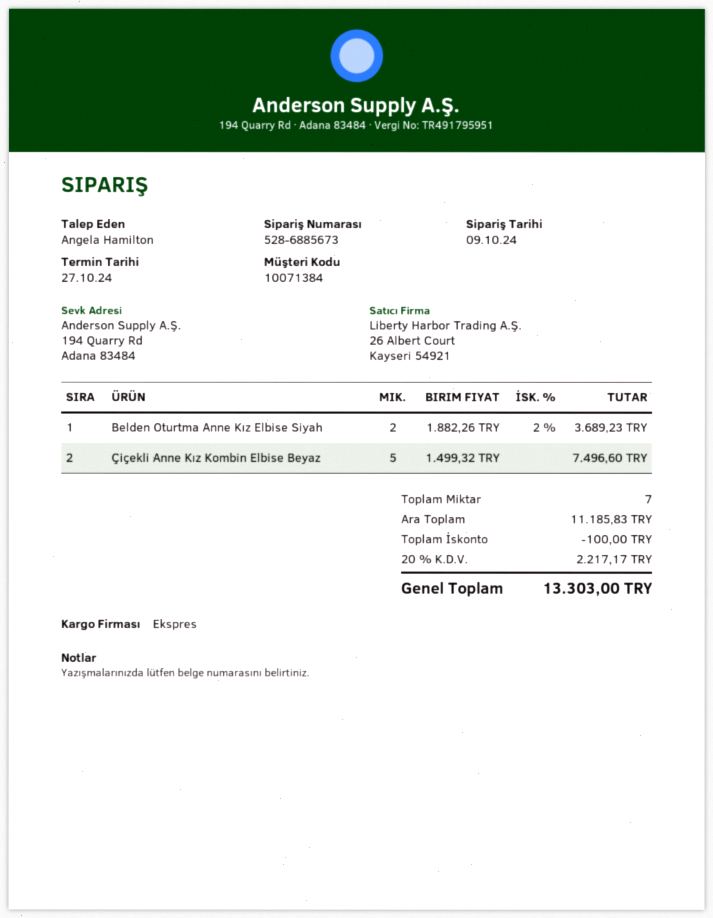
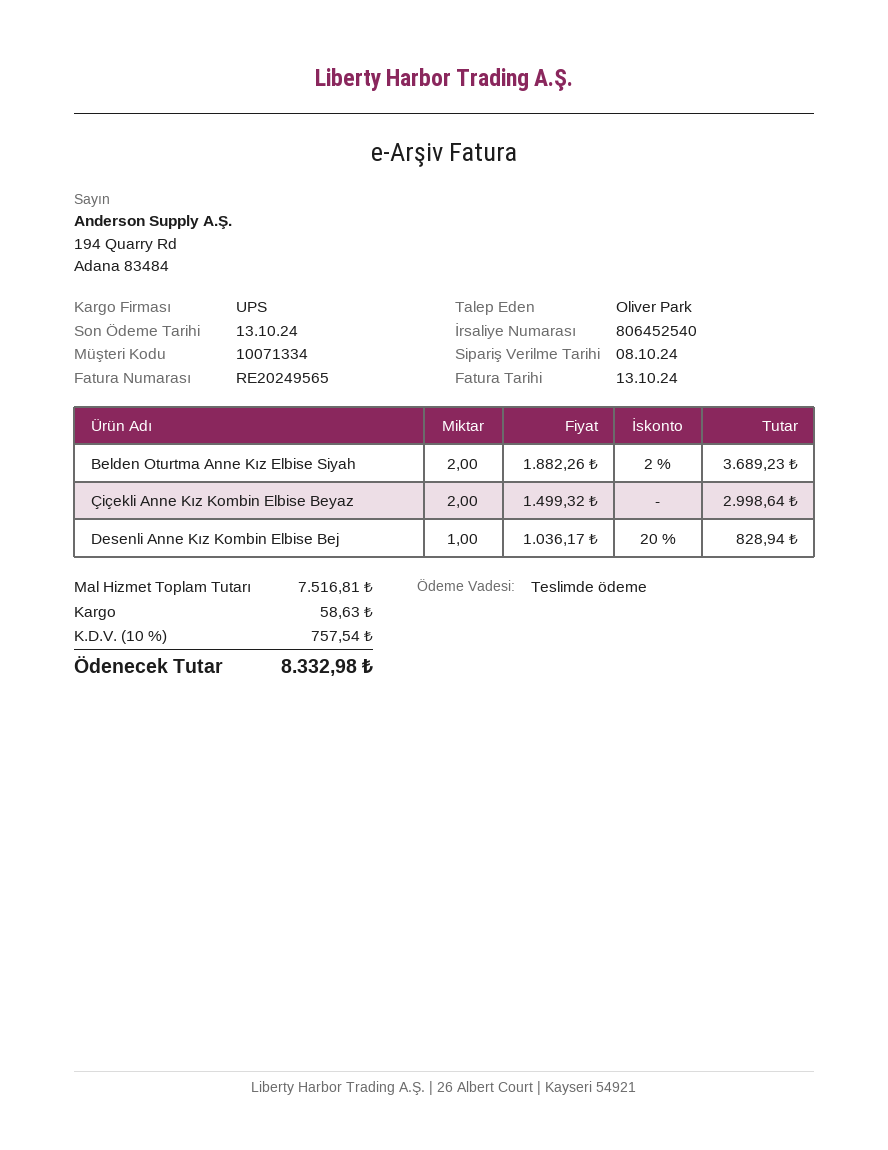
order date: 2024-10-09 -> 2024-10-08
customer number: 10071384 -> 10071334
ordered by: Angela Hamilton -> Oliver Park
shipping method: express -> UPS
Çiçekli Anne Kız Kombin Elbise Beyaz: 5 x 1499.32 = 7496.60 -> 2 x 1499.32 = 2998.64
Desenli Anne Kız Kombin Elbise Bej: none -> 1 x 1036.17 - 20% = 828.94
subtotal: 11185.83 -> 7516.81
discount: 100.00 -> none
shipping: none -> 58.63
tax: 20% = 2217.17 -> 10% = 757.54
total: 13303.00 -> 8332.98

